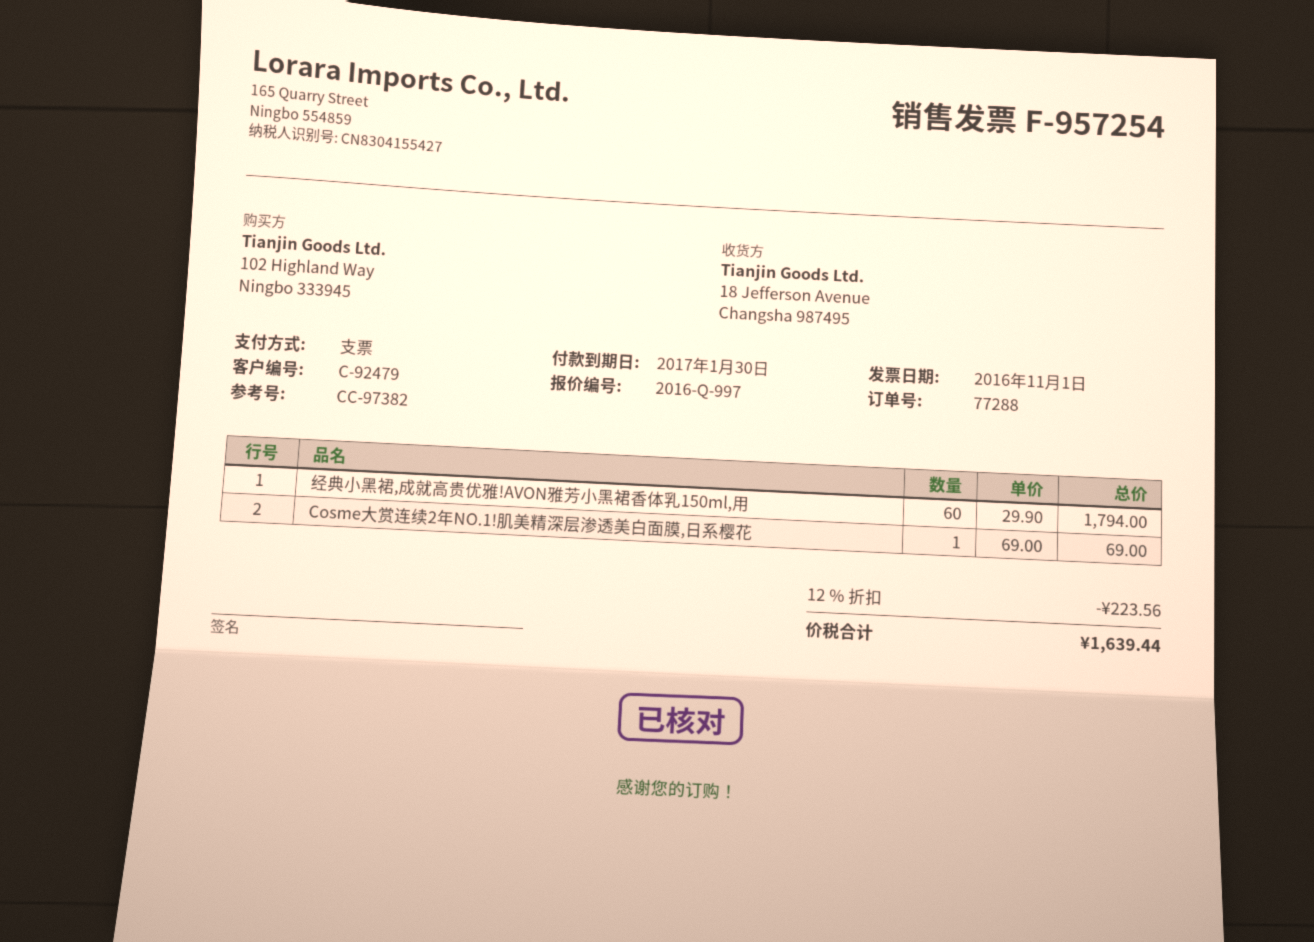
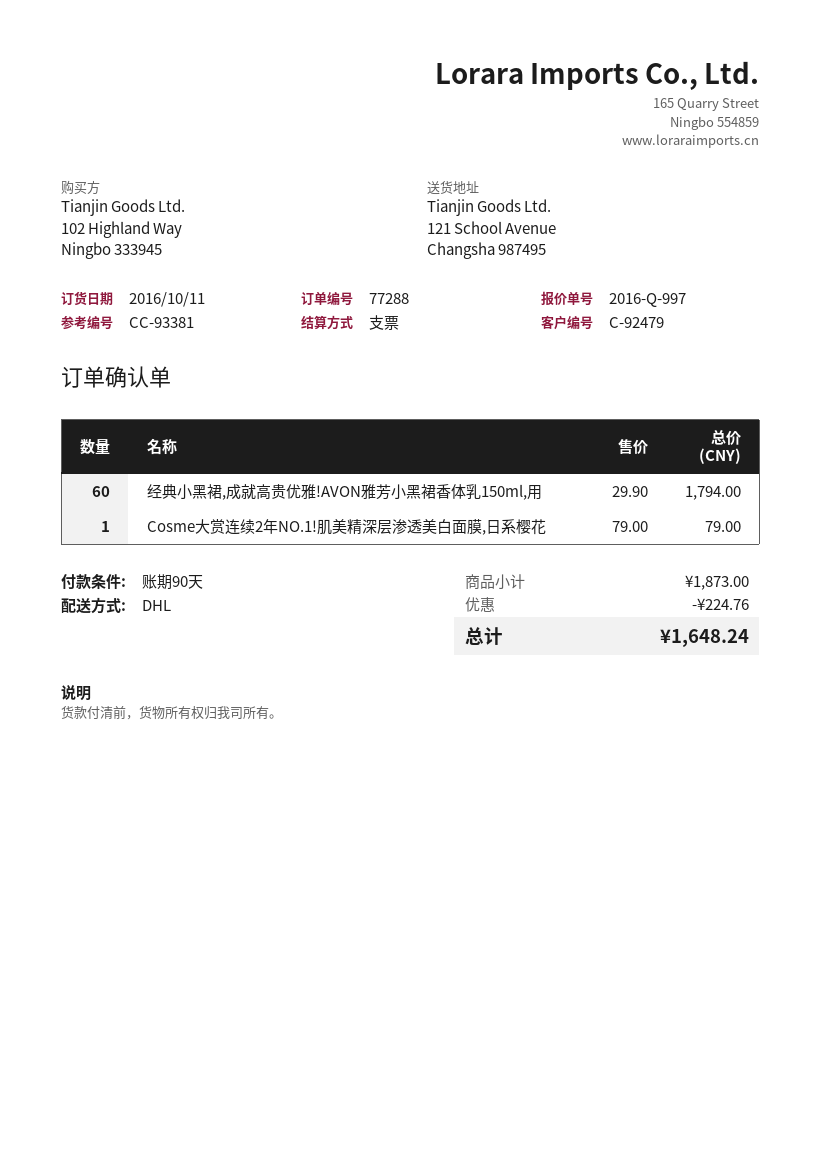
reference: CC-97382 -> CC-93381
ship to: 18 Jefferson Avenue, Changsha 987495 -> 121 School Avenue, Changsha 987495
Cosme大赏连续2年NO.1!肌美精深层渗透美白面膜,日系樱花: 1 x 69.00 = 69.00 -> 1 x 79.00 = 79.00
discount: 223.56 -> 224.76
total: 1639.44 -> 1648.24

